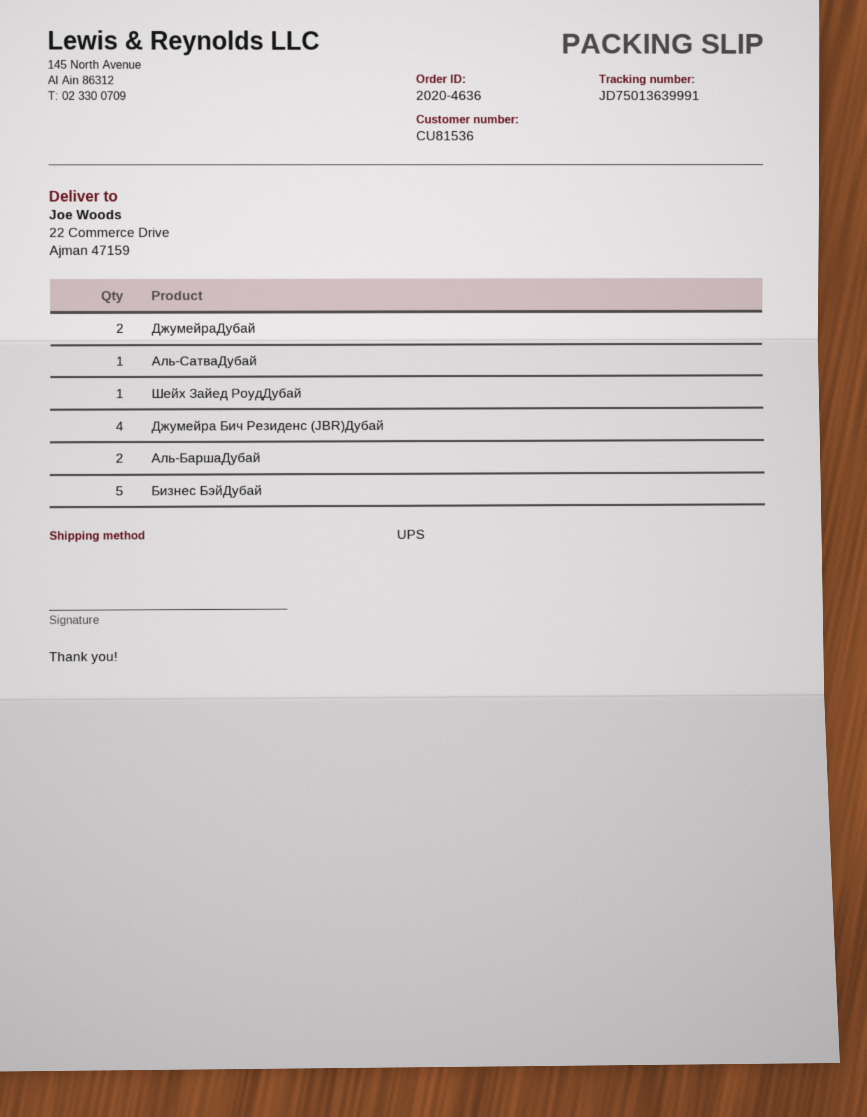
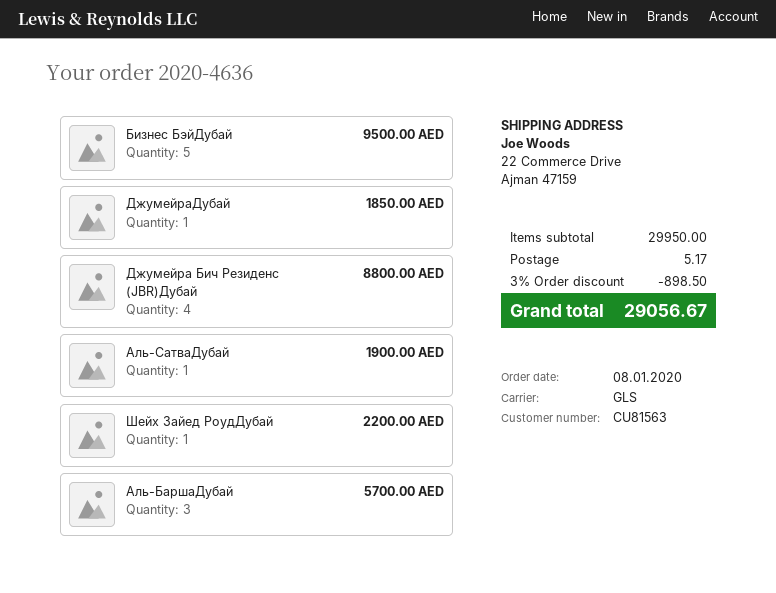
customer number: CU81536 -> CU81563
shipping method: UPS -> GLS
ДжумейраДубай: 2 -> 1
Аль-БаршаДубай: 2 -> 3

